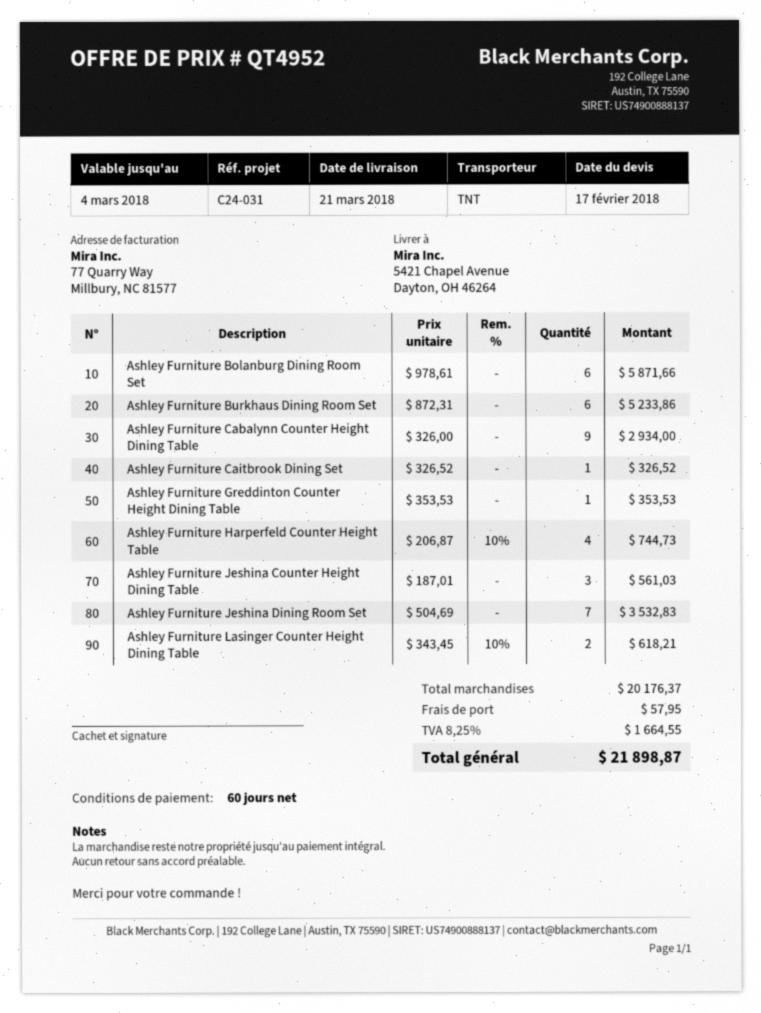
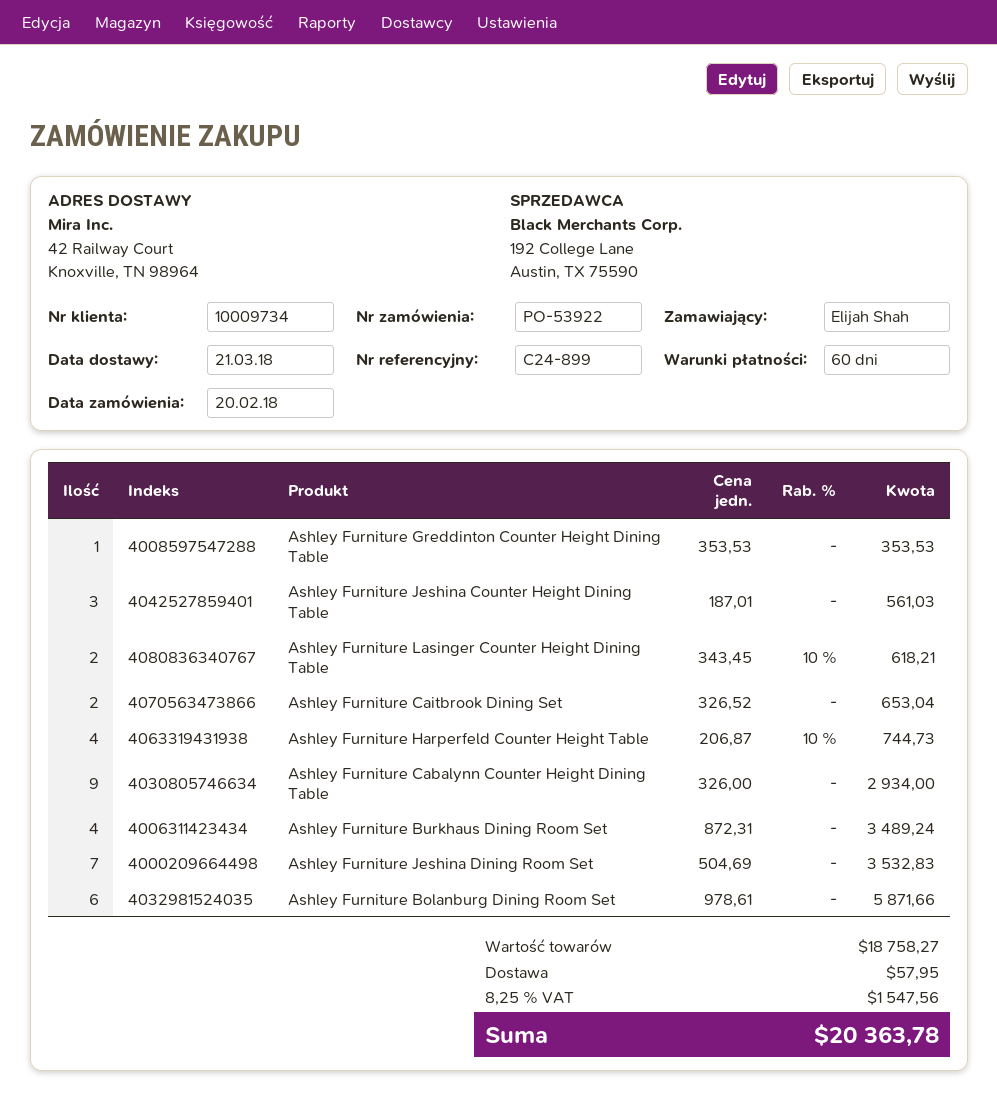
reference: C24-031 -> C24-899
ship to: 5421 Chapel Avenue, Dayton, OH 46264 -> 42 Railway Court, Knoxville, TN 98964
Ashley Furniture Burkhaus Dining Room Set: 6 x 872.31 = 5233.86 -> 4 x 872.31 = 3489.24
Ashley Furniture Caitbrook Dining Set: 1 x 326.52 = 326.52 -> 2 x 326.52 = 653.04
subtotal: 20176.37 -> 18758.27
tax: 8.25% = 1664.55 -> 8.25% = 1547.56
total: 21898.87 -> 20363.78

